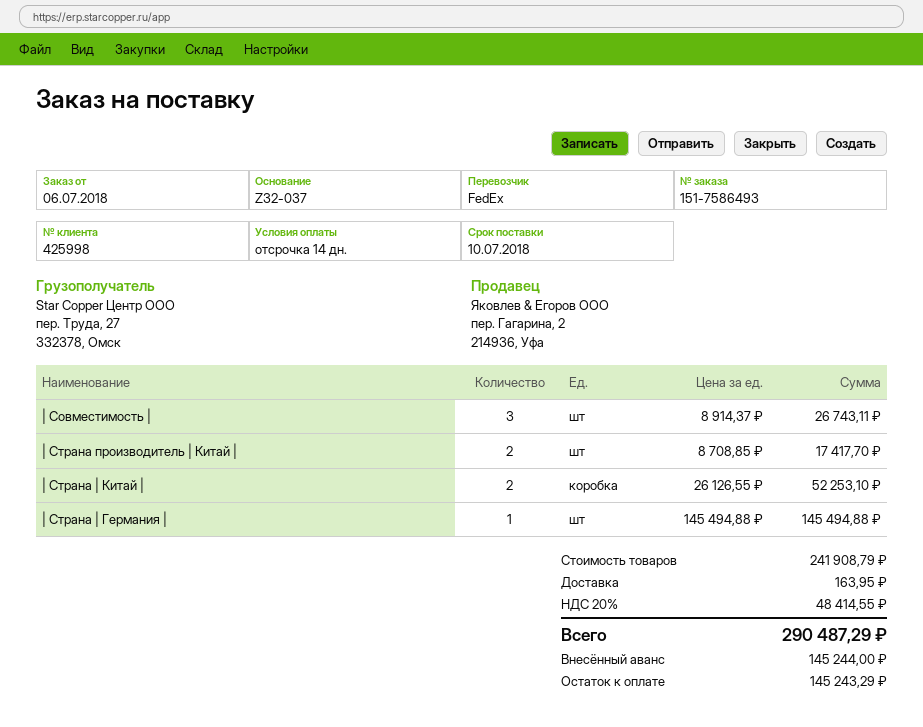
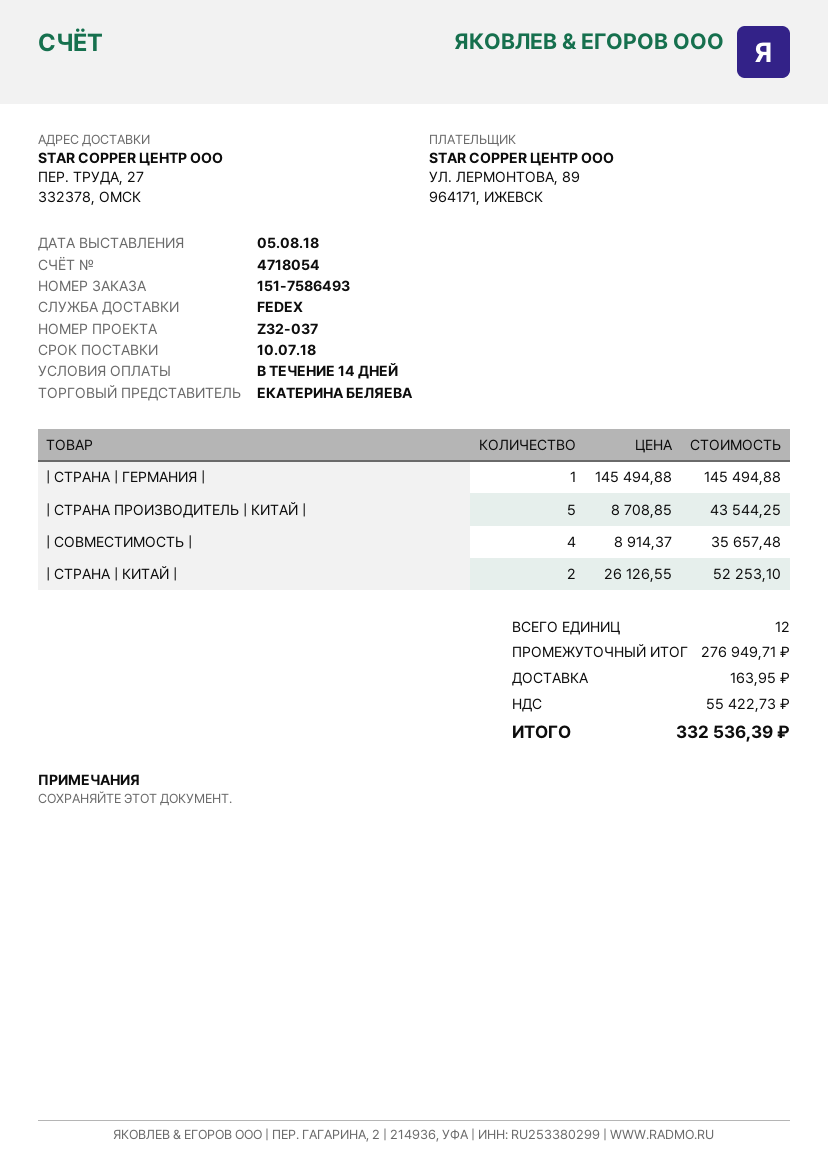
| Совместимость |: 3 x 8914.37 = 26743.11 -> 4 x 8914.37 = 35657.48
| Страна производитель | Китай |: 2 x 8708.85 = 17417.70 -> 5 x 8708.85 = 43544.25
subtotal: 241908.79 -> 276949.71
tax: 48414.55 -> 55422.73
total: 290487.29 -> 332536.39

